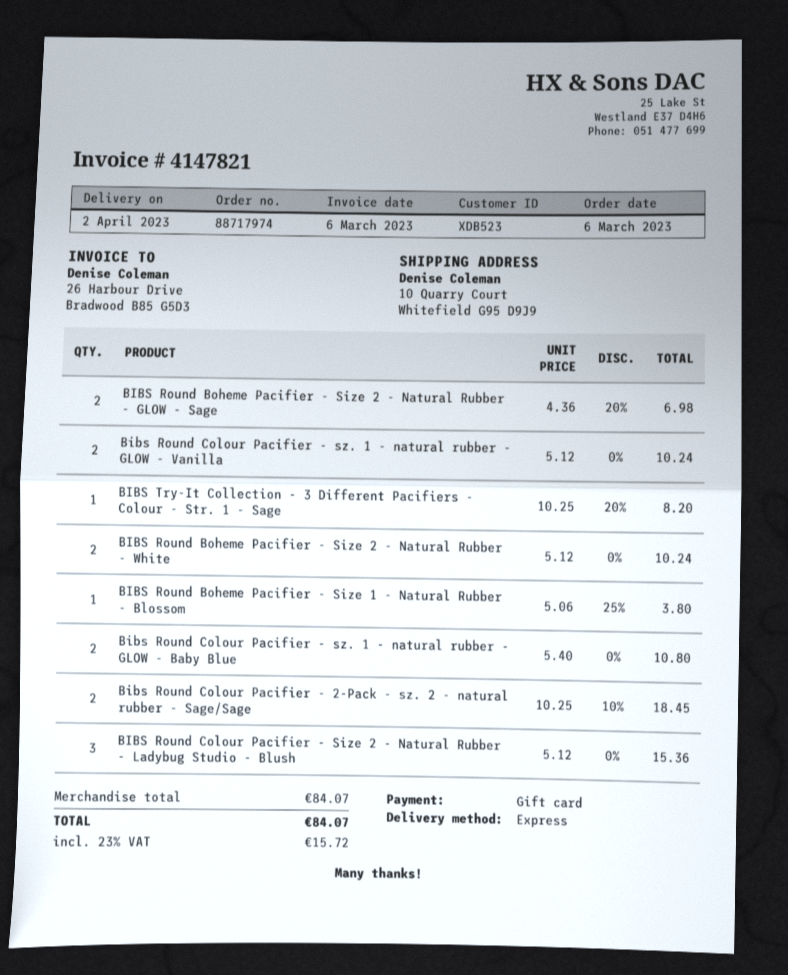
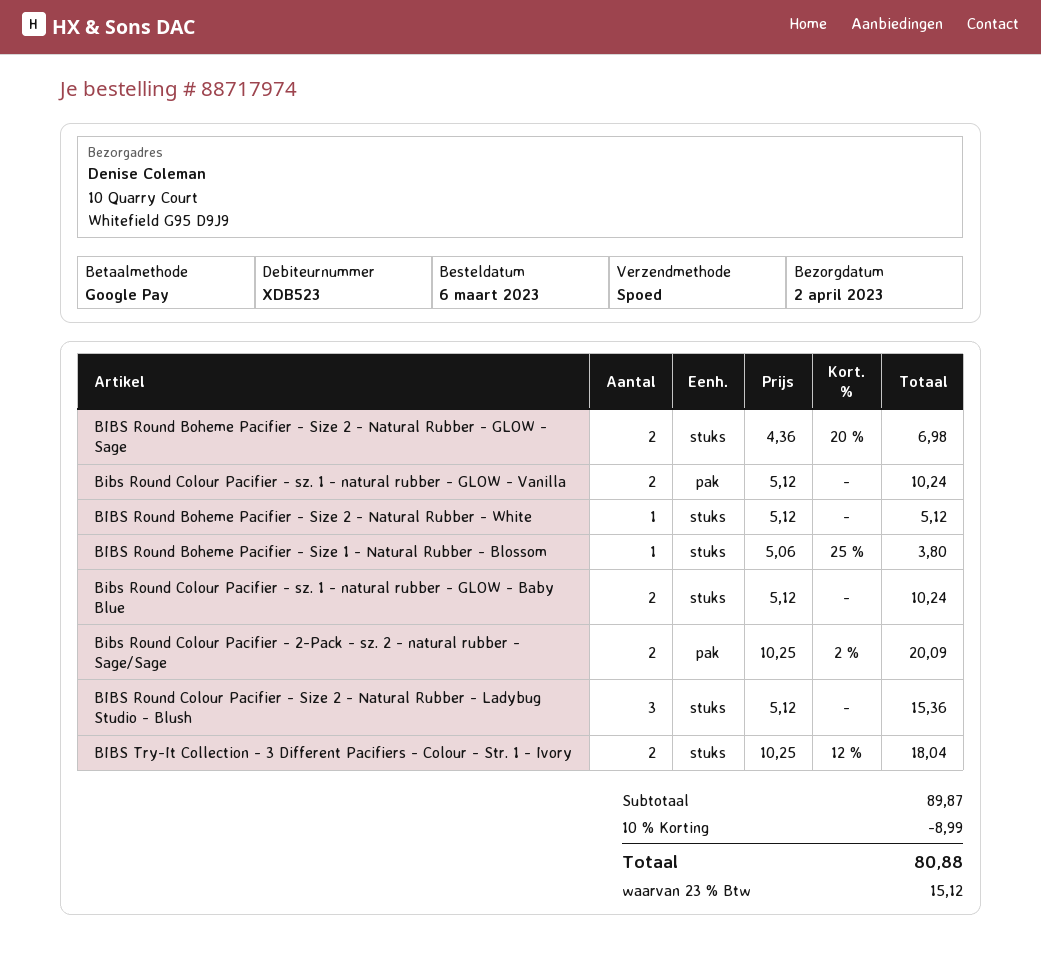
payment method: gift card -> Google Pay
BIBS Try-It Collection - 3 Different Pacifiers - Colour - Str. 1 - Sage: 1 x 10.25 - 20% = 8.20 -> none
BIBS Round Boheme Pacifier - Size 2 - Natural Rubber - White: 2 x 5.12 = 10.24 -> 1 x 5.12 = 5.12
Bibs Round Colour Pacifier - sz. 1 - natural rubber - GLOW - Baby Blue: 2 x 5.40 = 10.80 -> 2 x 5.12 = 10.24
Bibs Round Colour Pacifier - 2-Pack - sz. 2 - natural rubber - Sage/Sage: 2 x 10.25 - 10% = 18.45 -> 2 x 10.25 - 2% = 20.09
BIBS Try-It Collection - 3 Different Pacifiers - Colour - Str. 1 - Ivory: none -> 2 x 10.25 - 12% = 18.04
subtotal: 84.07 -> 89.87
discount: none -> 10% = 8.99
tax: 23% = 15.72 -> 23% = 15.12
total: 84.07 -> 80.88

